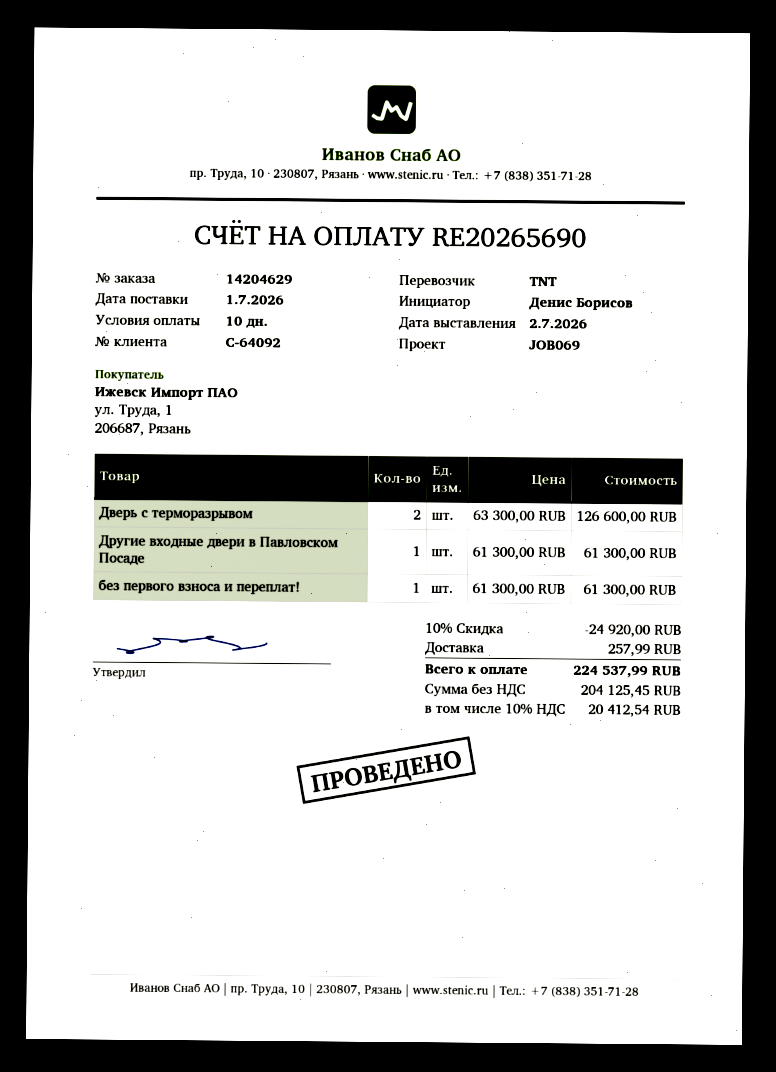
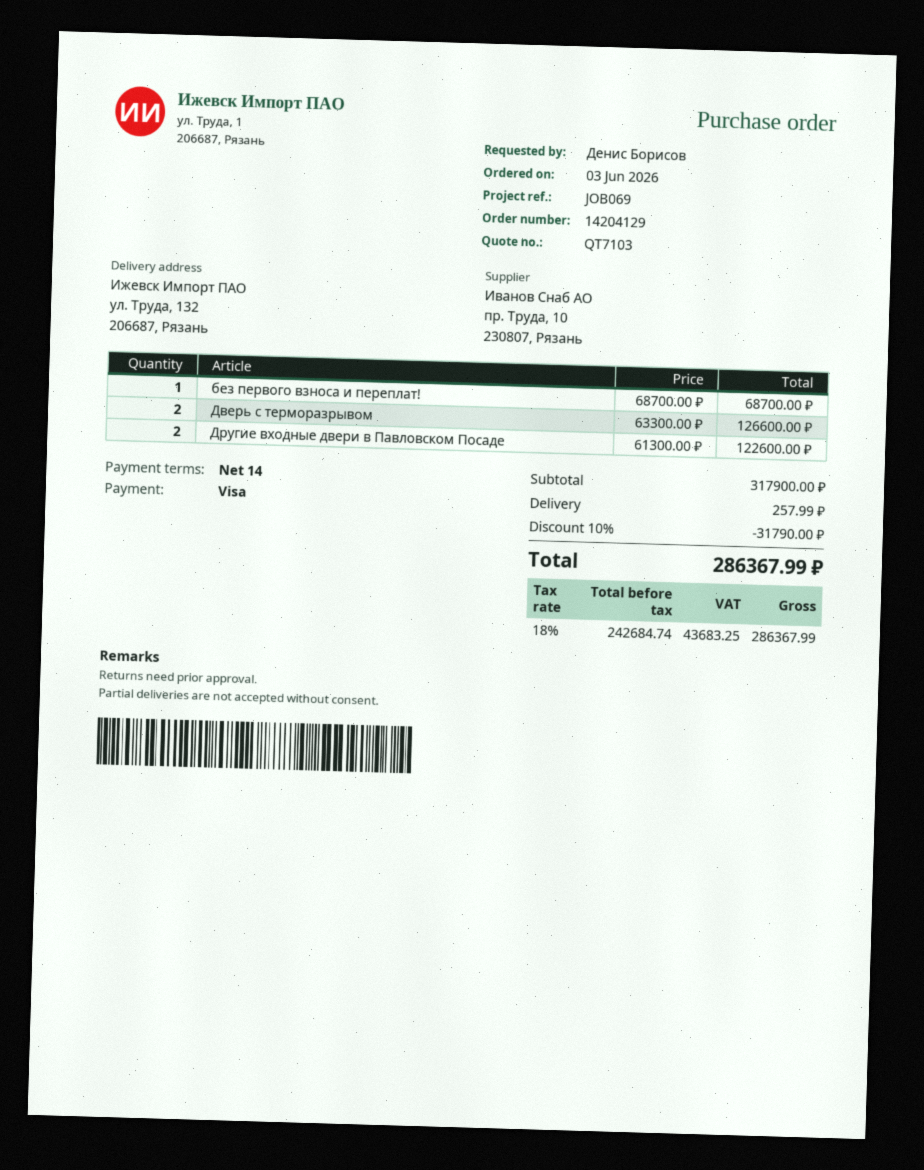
order number: 14204629 -> 14204129
payment terms: 10 days -> 14 days
Другие входные двери в Павловском Посаде: 1 x 61300.00 = 61300.00 -> 2 x 61300.00 = 122600.00
без первого взноса и переплат!: 1 x 61300.00 = 61300.00 -> 1 x 68700.00 = 68700.00
discount: 10% = 24920.00 -> 10% = 31790.00
net: 204125.45 -> 242684.74
tax: 10% = 20412.54 -> 18% = 43683.25
total: 224537.99 -> 286367.99

